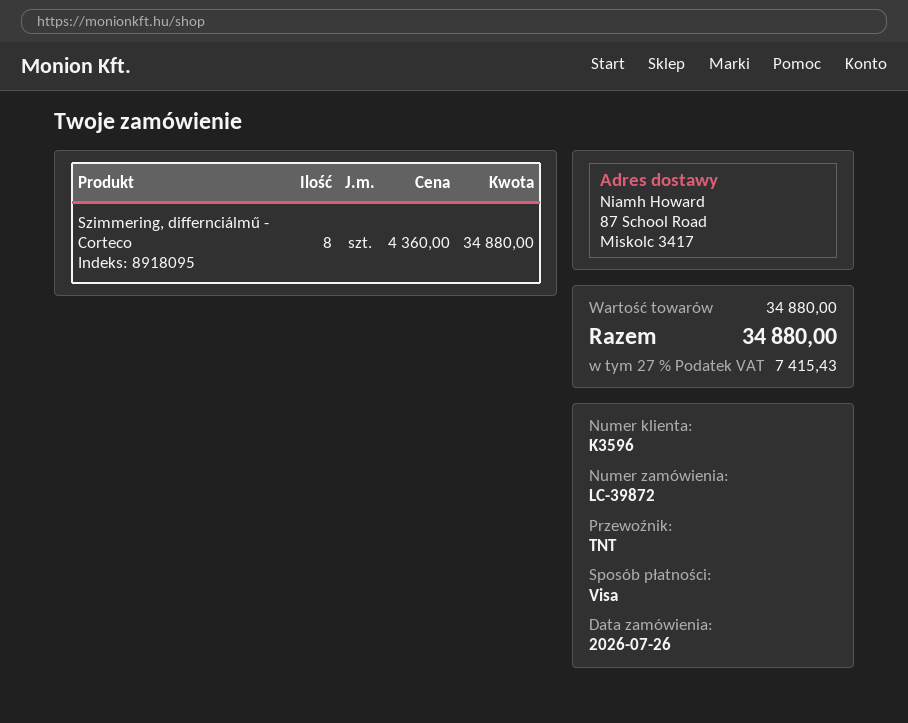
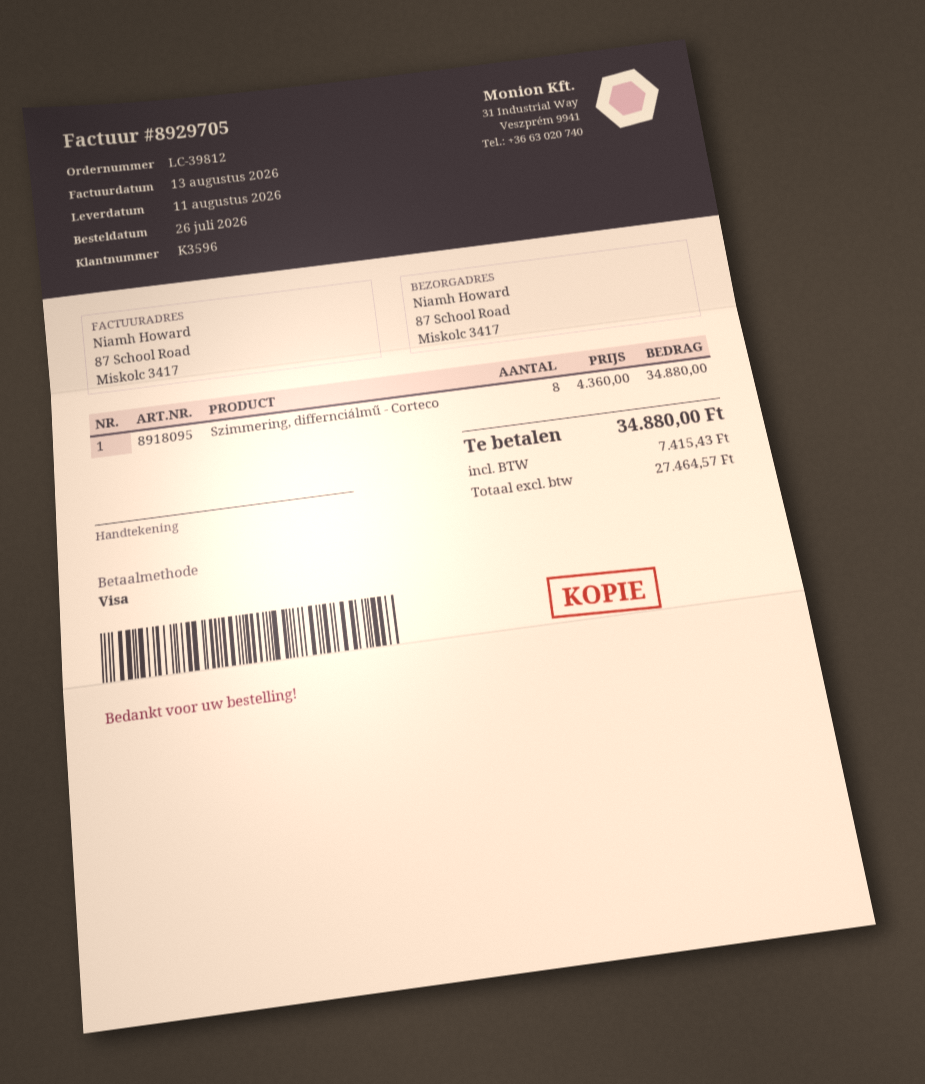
order number: LC-39872 -> LC-39812

